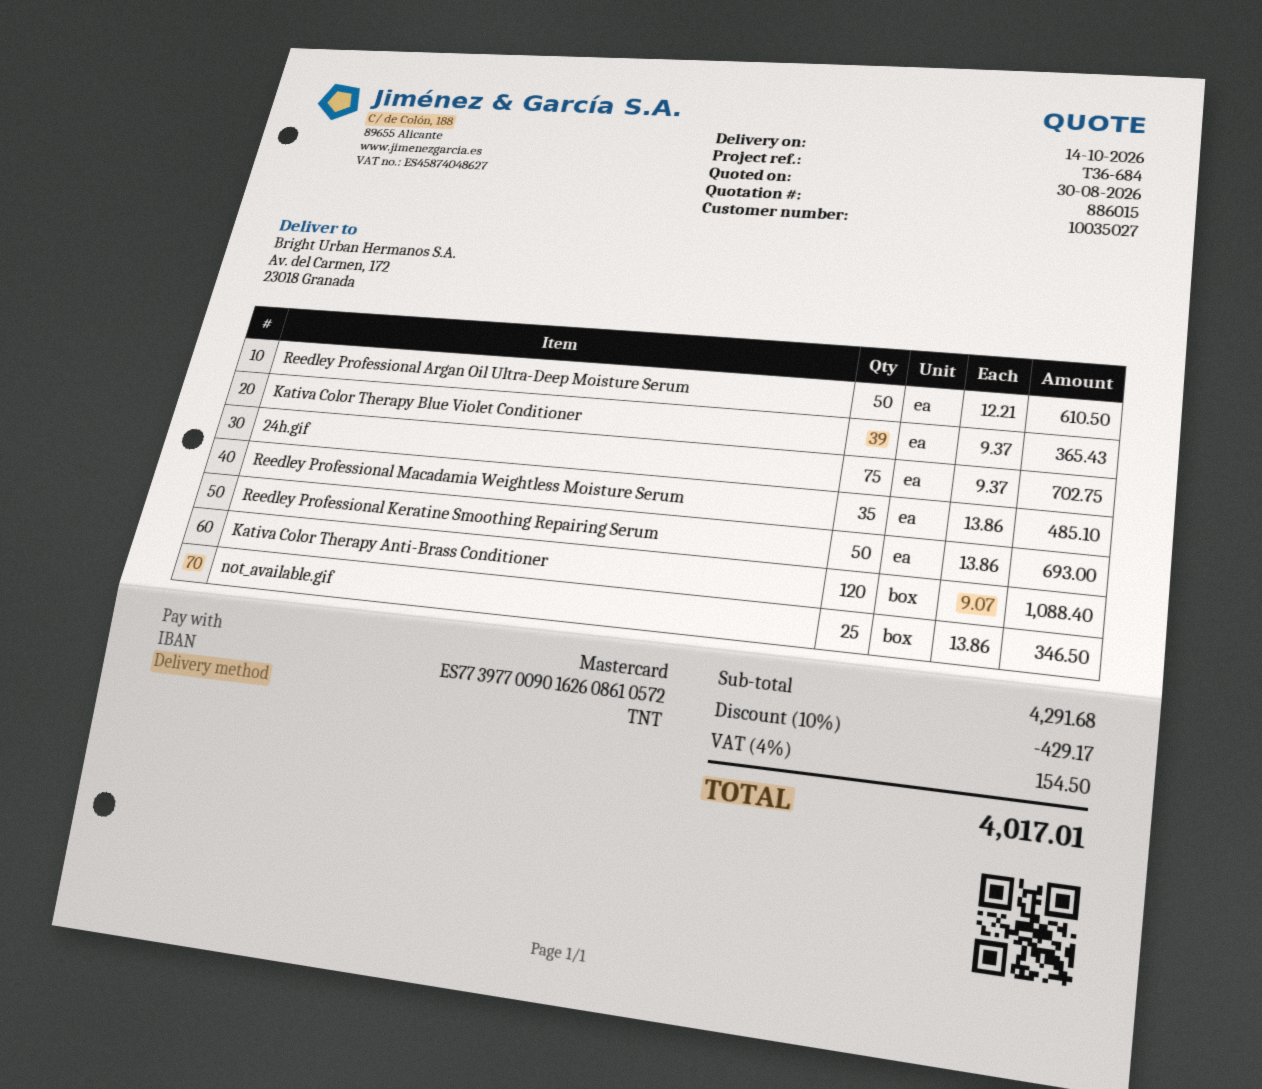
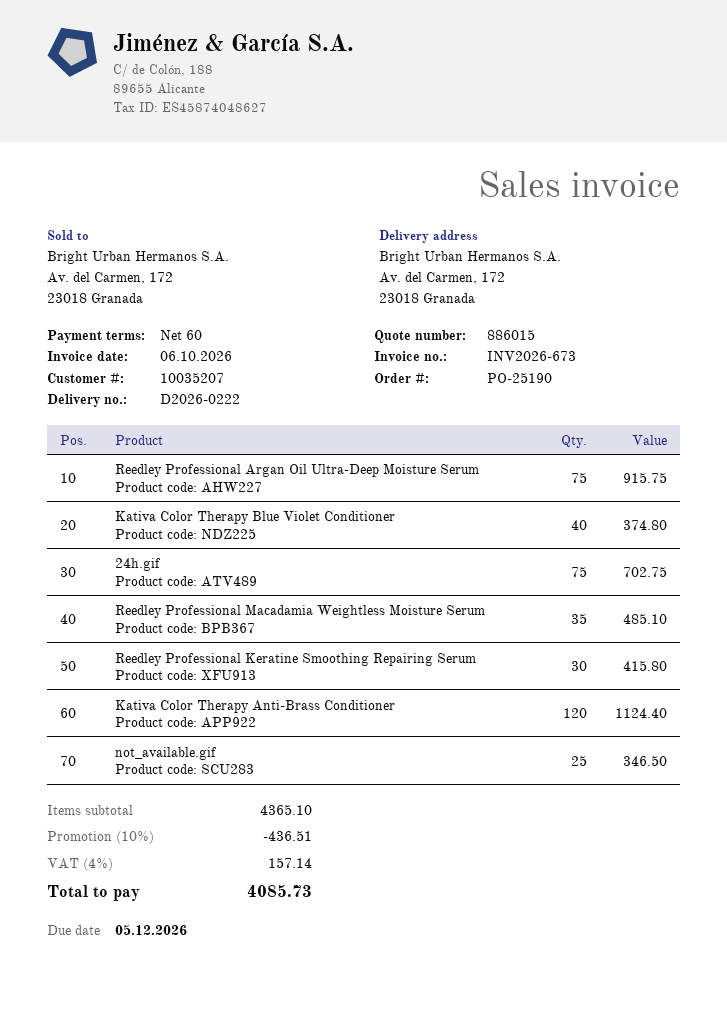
customer number: 10035027 -> 10035207
Reedley Professional Argan Oil Ultra-Deep Moisture Serum: 50 for 610.50 -> 75 for 915.75
Kativa Color Therapy Blue Violet Conditioner: 39 for 365.43 -> 40 for 374.80
Reedley Professional Keratine Smoothing Repairing Serum: 50 for 693.00 -> 30 for 415.80
Kativa Color Therapy Anti-Brass Conditioner: 120 for 1088.40 -> 120 for 1124.40
subtotal: 4291.68 -> 4365.10
discount: 10% = 429.17 -> 10% = 436.51
tax: 4% = 154.50 -> 4% = 157.14
total: 4017.01 -> 4085.73

